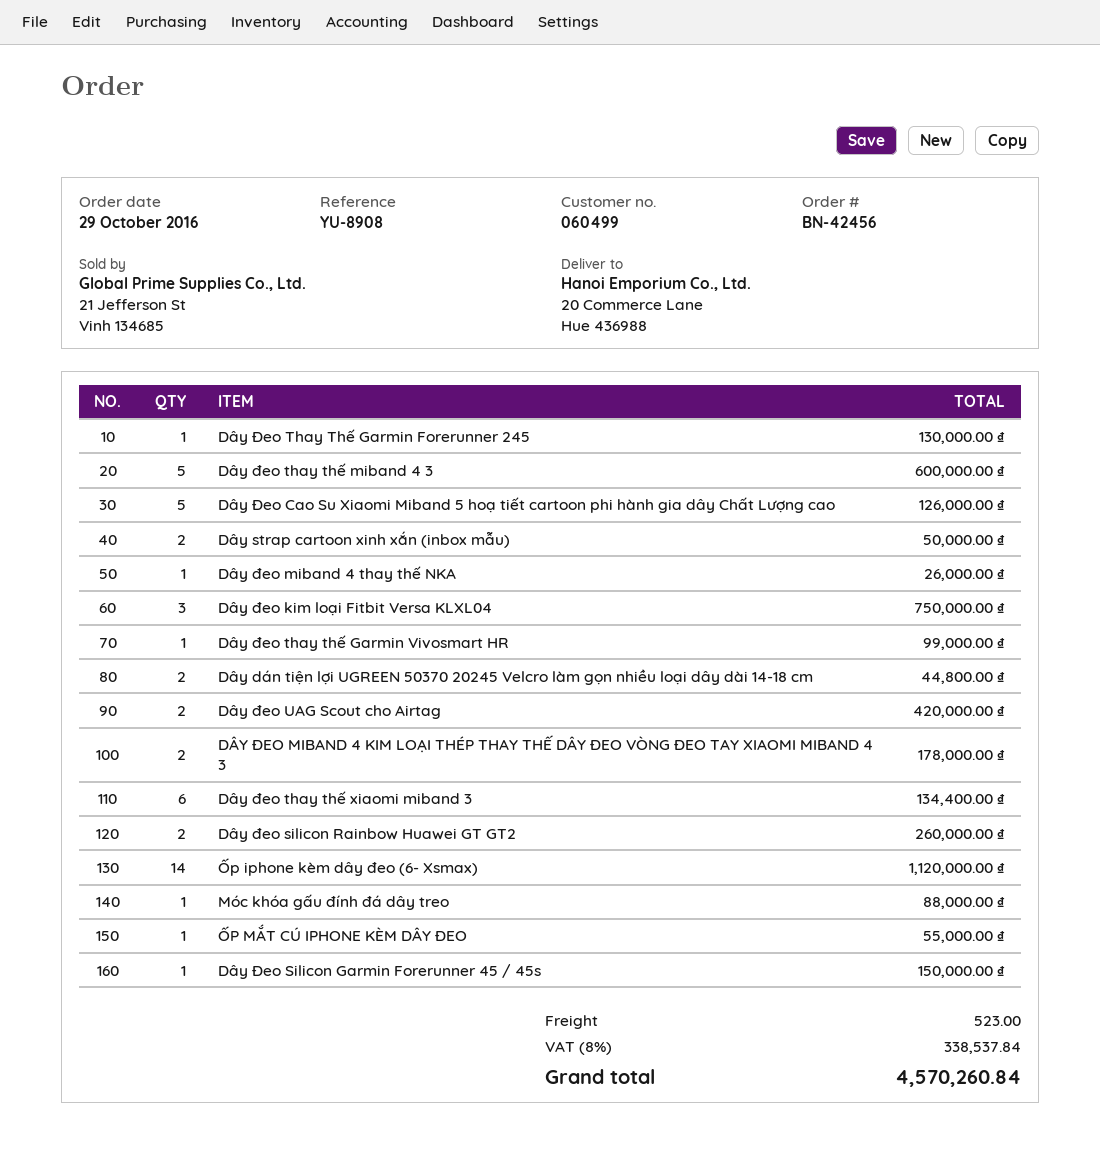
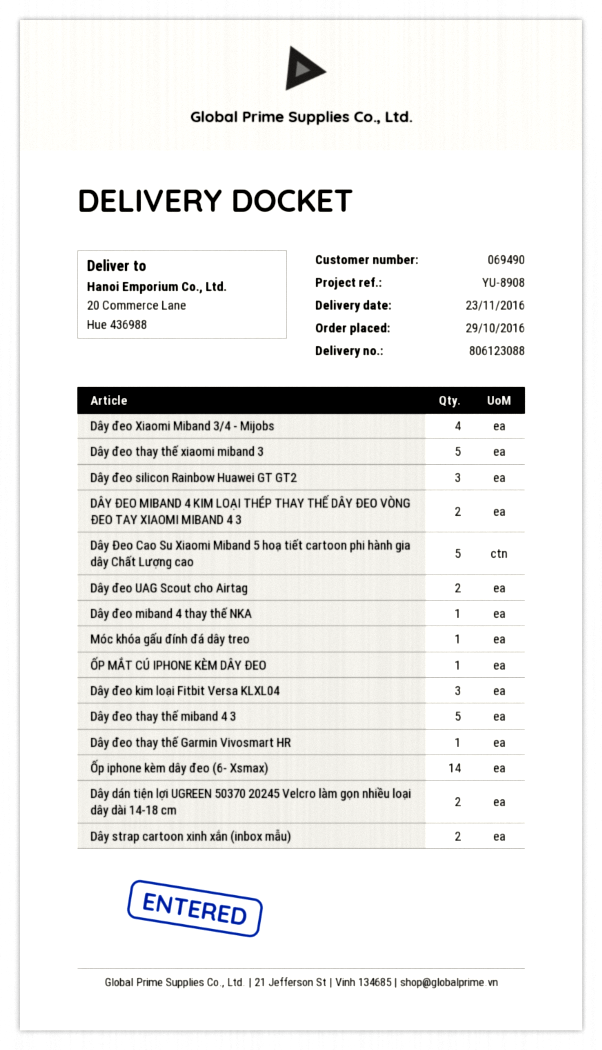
customer number: 060499 -> 069490
Dây Đeo Thay Thế Garmin Forerunner 245: 1 -> none
Dây đeo thay thế xiaomi miband 3: 6 -> 5
Dây đeo silicon Rainbow Huawei GT GT2: 2 -> 3
Dây Đeo Silicon Garmin Forerunner 45 / 45s: 1 -> none
Dây đeo Xiaomi Miband 3/4 - Mijobs: none -> 4

